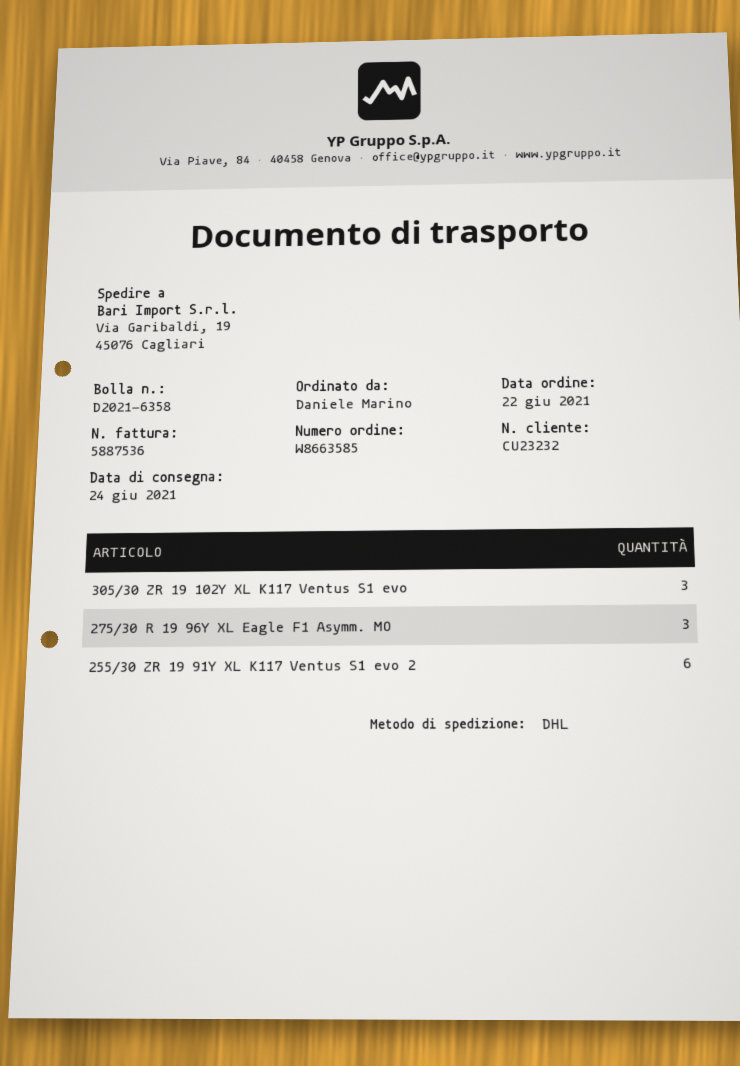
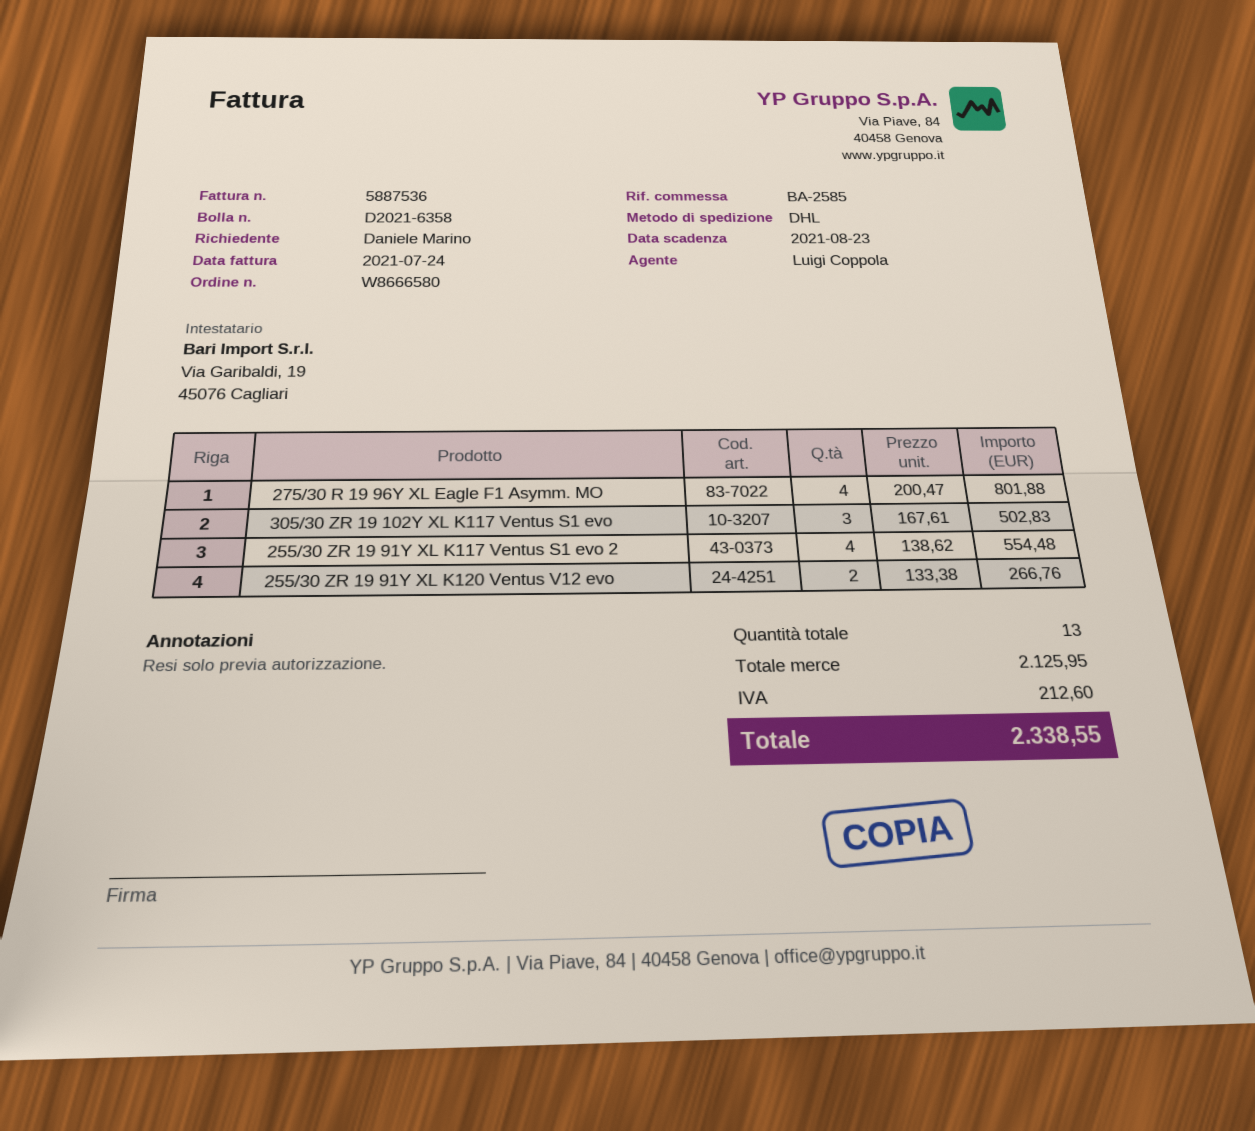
order number: W8663585 -> W8666580
275/30 R 19 96Y XL Eagle F1 Asymm. MO: 3 -> 4
255/30 ZR 19 91Y XL K117 Ventus S1 evo 2: 6 -> 4
255/30 ZR 19 91Y XL K120 Ventus V12 evo: none -> 2

